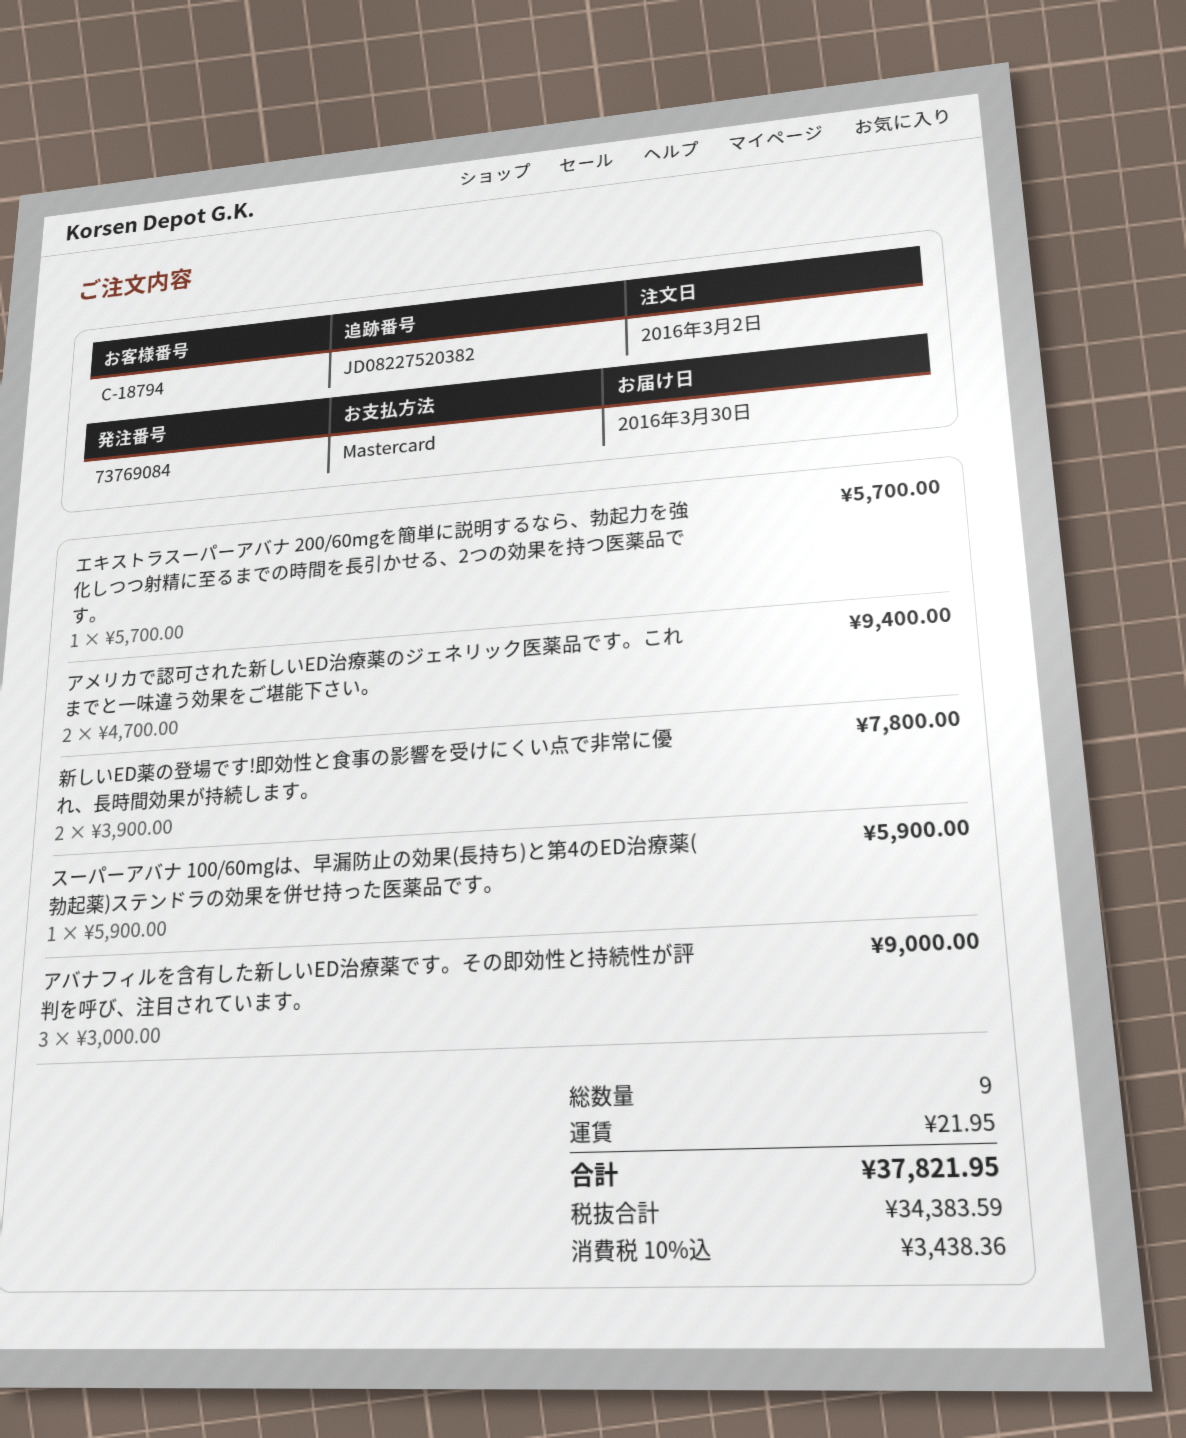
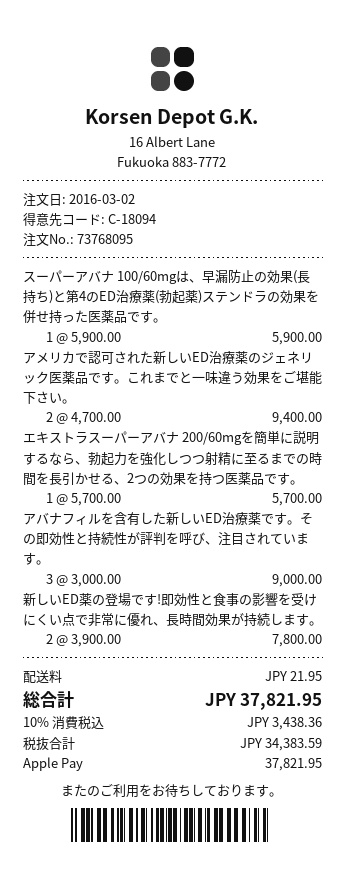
order number: 73769084 -> 73768095
customer number: C-18794 -> C-18094
payment method: Mastercard -> Apple Pay

